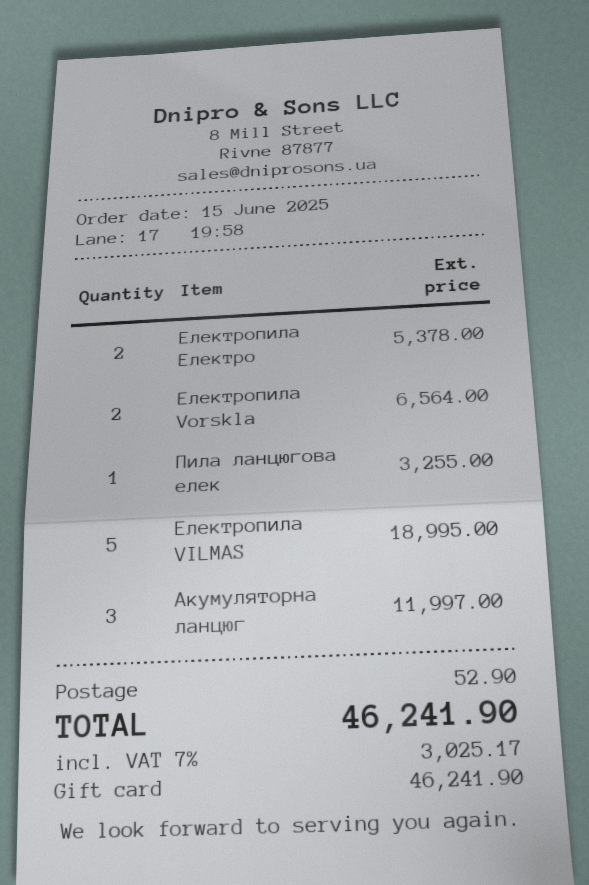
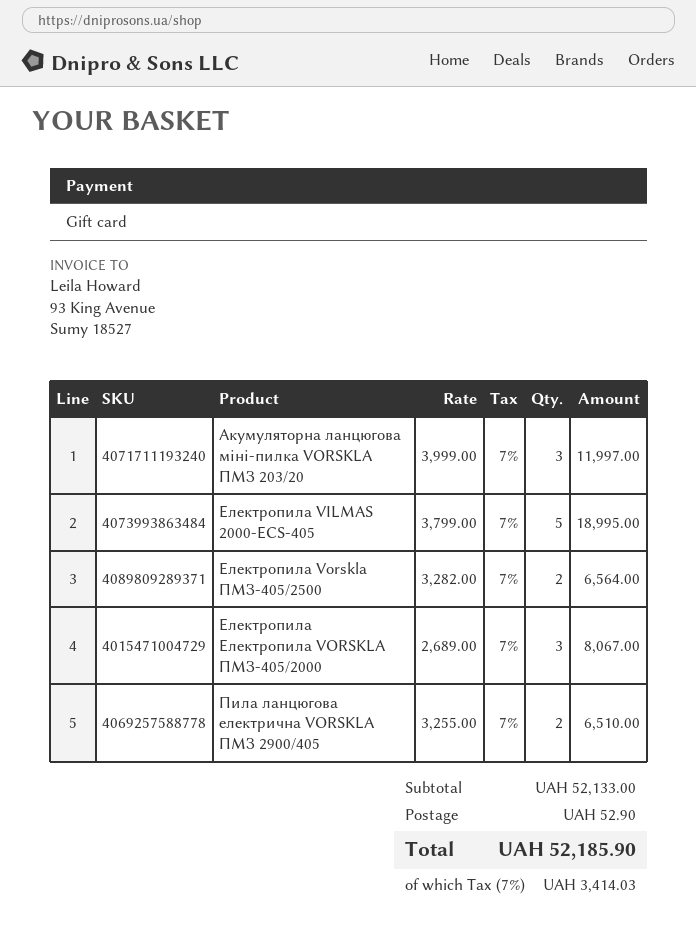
Електропила Електро: 2 for 5378.00 -> 3 for 8067.00
Пила ланцюгова елек: 1 for 3255.00 -> 2 for 6510.00
tax: 7% = 3025.17 -> 7% = 3414.03
total: 46241.90 -> 52185.90

